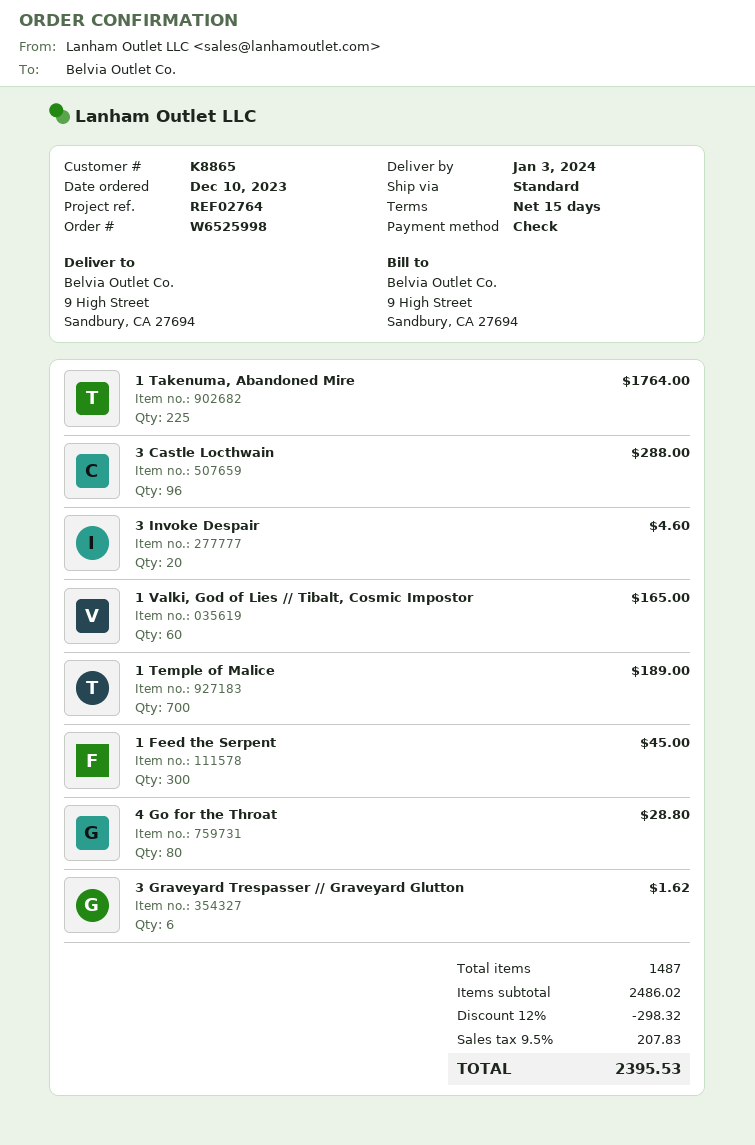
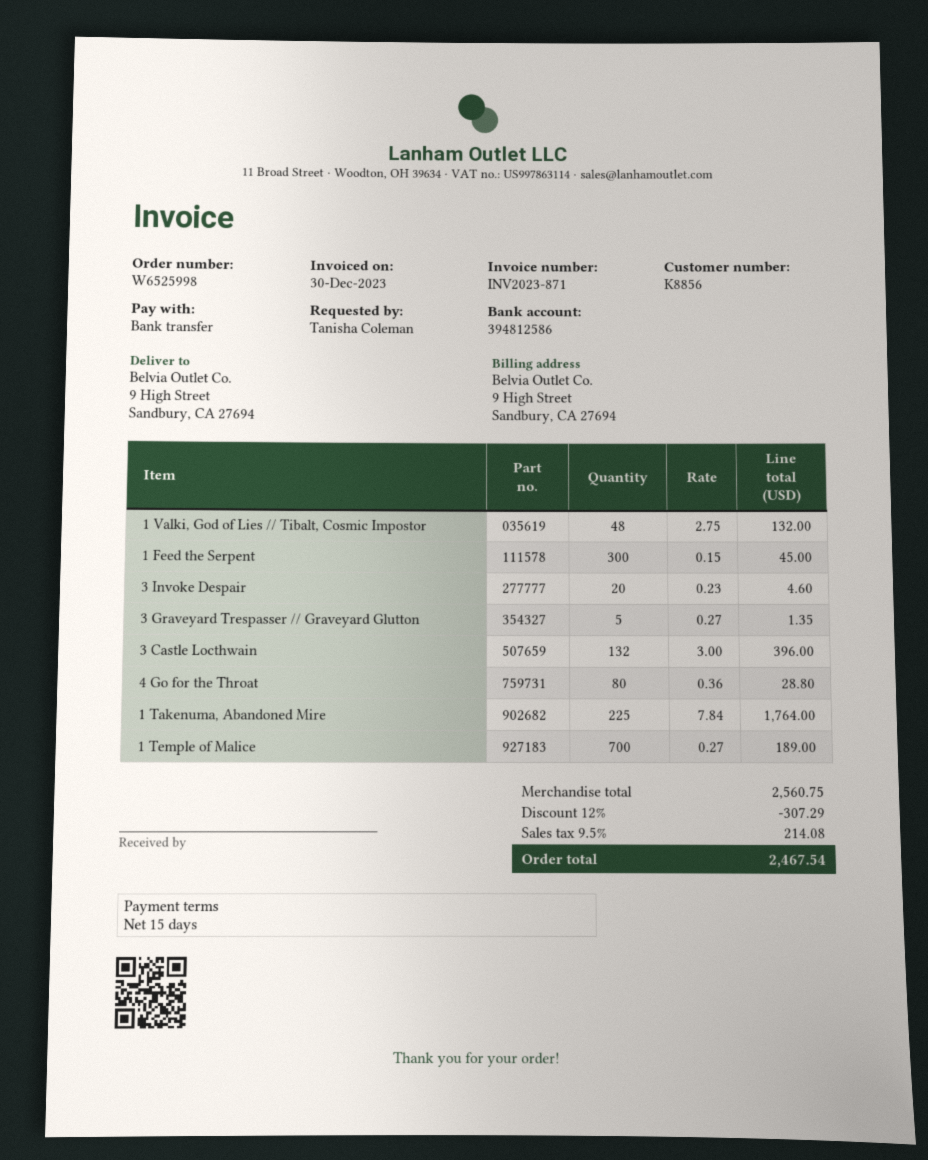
customer number: K8865 -> K8856
payment method: cheque -> bank transfer
3 Castle Locthwain: 96 for 288.00 -> 132 for 396.00
1 Valki, God of Lies // Tibalt, Cosmic Impostor: 60 for 165.00 -> 48 for 132.00
3 Graveyard Trespasser // Graveyard Glutton: 6 for 1.62 -> 5 for 1.35
subtotal: 2486.02 -> 2560.75
discount: 12% = 298.32 -> 12% = 307.29
tax: 9.5% = 207.83 -> 9.5% = 214.08
total: 2395.53 -> 2467.54

